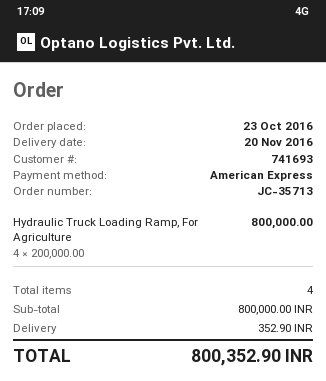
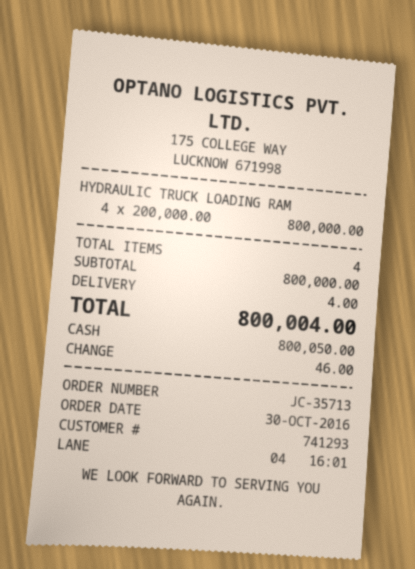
order date: 2016-10-23 -> 2016-10-30
customer number: 741693 -> 741293
payment method: American Express -> cash
shipping: 352.90 -> 4.00
total: 800352.90 -> 800004.00

